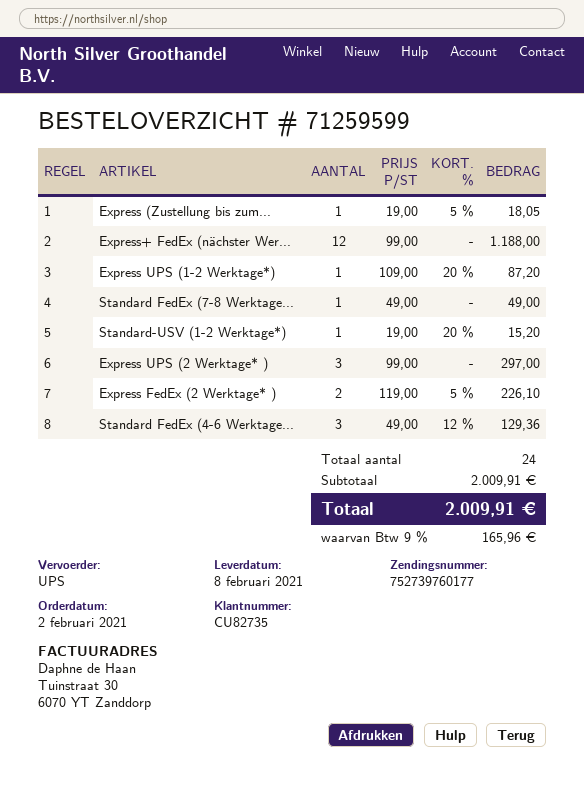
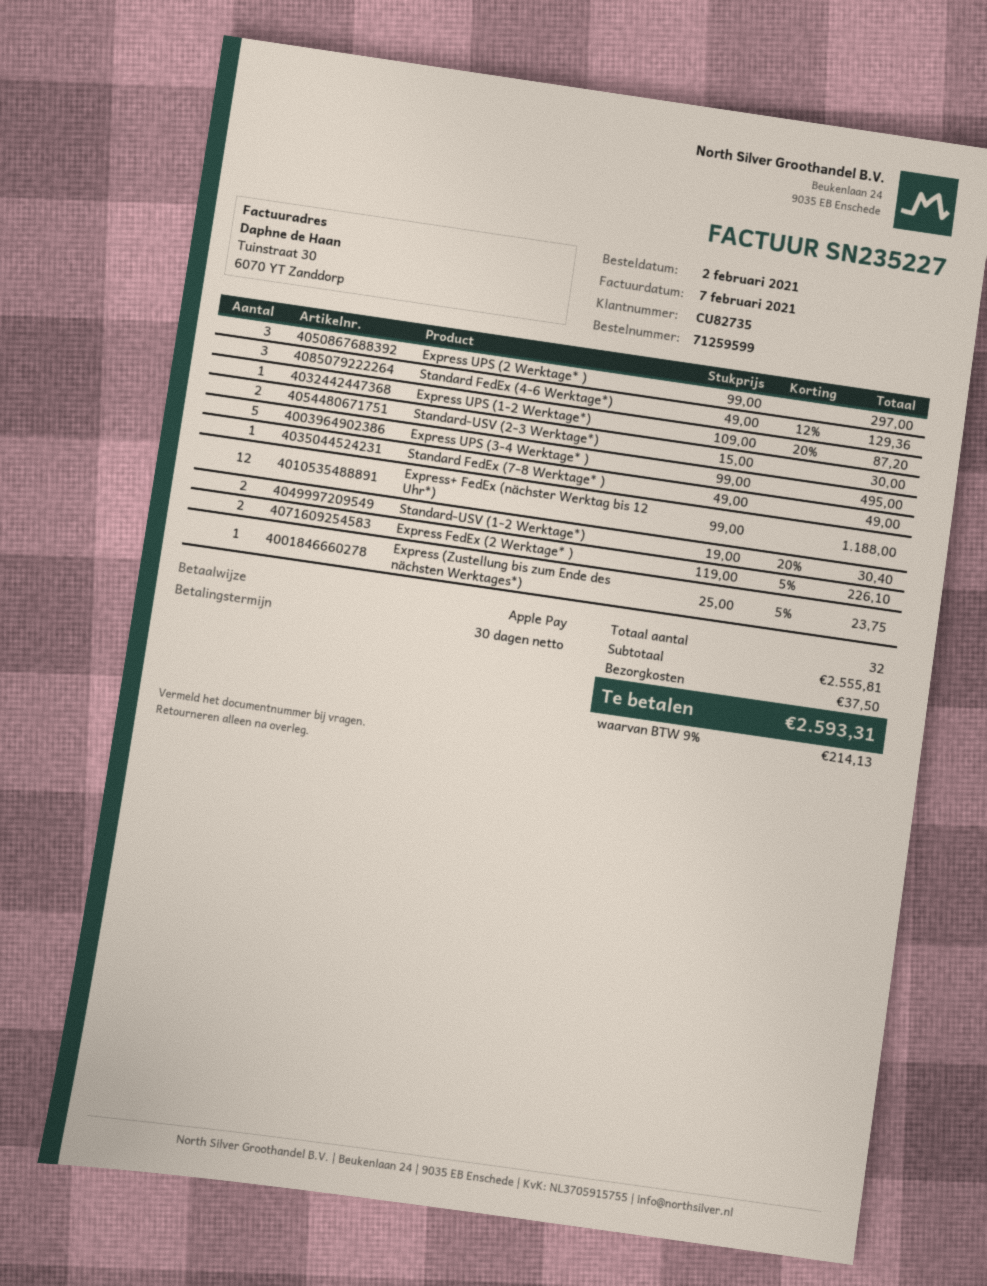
Express (Zustellung bis zum...: 1 x 19.00 - 5% = 18.05 -> 1 x 25.00 - 5% = 23.75
Standard-USV (1-2 Werktage*): 1 x 19.00 - 20% = 15.20 -> 2 x 19.00 - 20% = 30.40
Standard-USV (2-3 Werktage*): none -> 2 x 15.00 = 30.00
Express UPS (3-4 Werktage* ): none -> 5 x 99.00 = 495.00
total quantity: 24 -> 32
subtotal: 2009.91 -> 2555.81
shipping: none -> 37.50
tax: 9% = 165.96 -> 9% = 214.13
total: 2009.91 -> 2593.31

